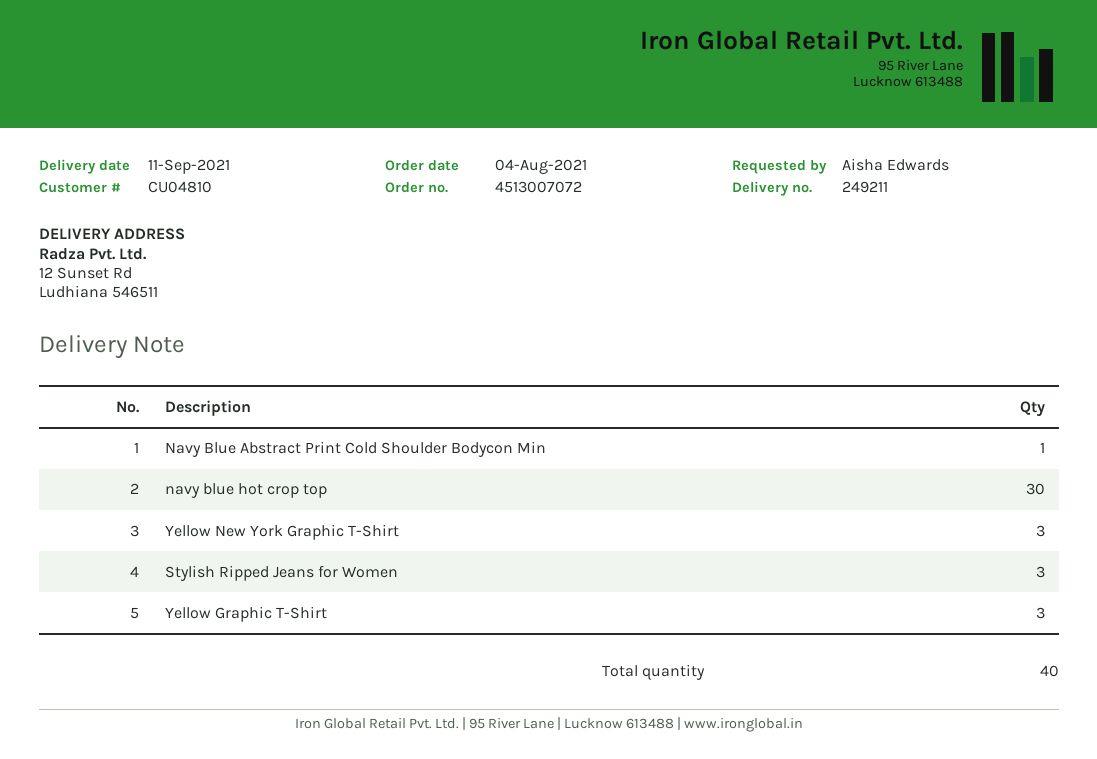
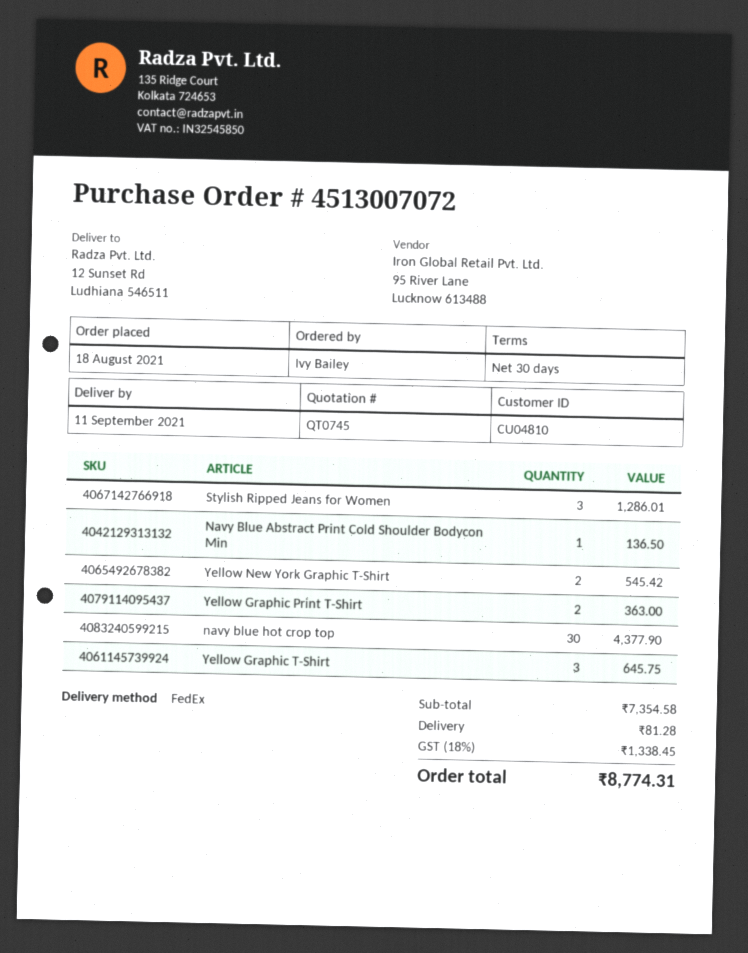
order date: 2021-08-04 -> 2021-08-18
ordered by: Aisha Edwards -> Ivy Bailey
Yellow New York Graphic T-Shirt: 3 -> 2
Yellow Graphic Print T-Shirt: none -> 2

